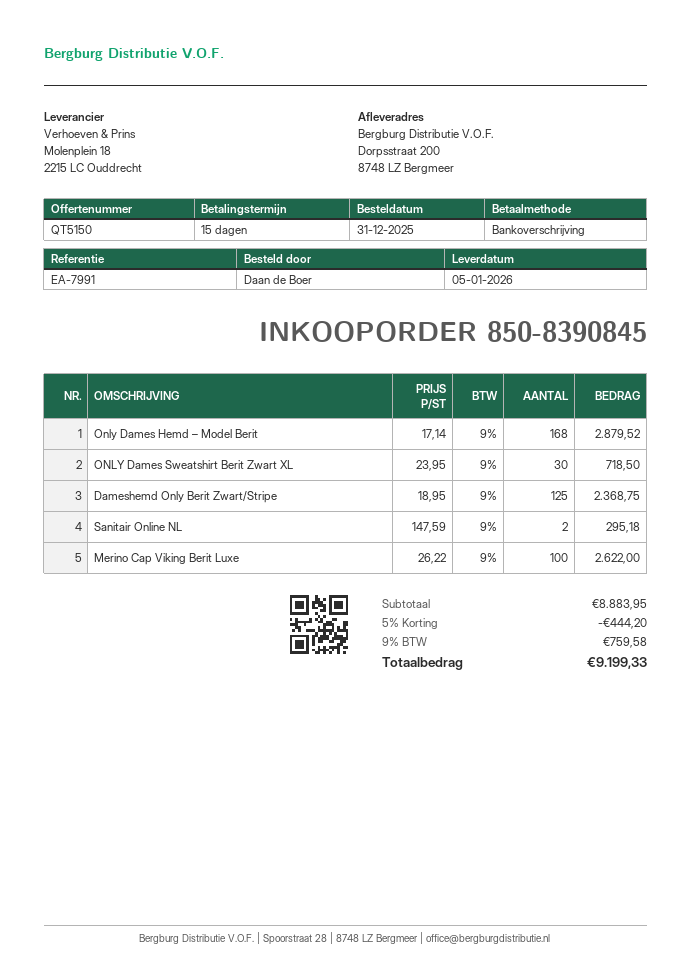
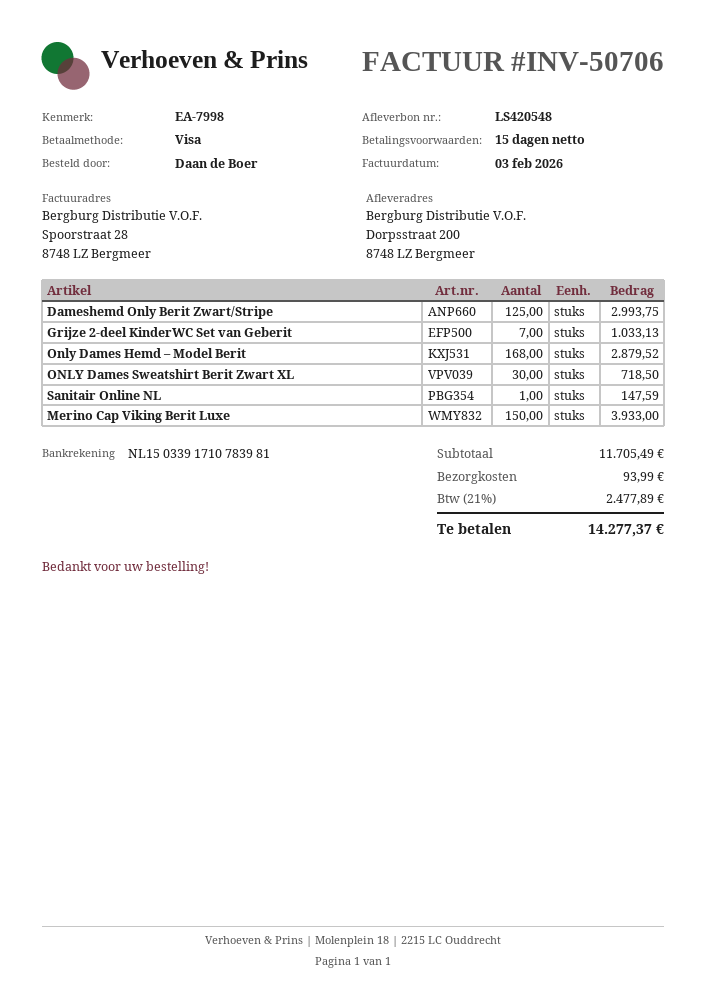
reference: EA-7991 -> EA-7998
payment method: bank transfer -> Visa
Dameshemd Only Berit Zwart/Stripe: 125 for 2368.75 -> 125 for 2993.75
Sanitair Online NL: 2 for 295.18 -> 1 for 147.59
Merino Cap Viking Berit Luxe: 100 for 2622.00 -> 150 for 3933.00
Grijze 2‑deel KinderWC Set van Geberit: none -> 7 for 1033.13
subtotal: 8883.95 -> 11705.49
discount: 5% = 444.20 -> none
shipping: none -> 93.99
tax: 9% = 759.58 -> 21% = 2477.89
total: 9199.33 -> 14277.37

